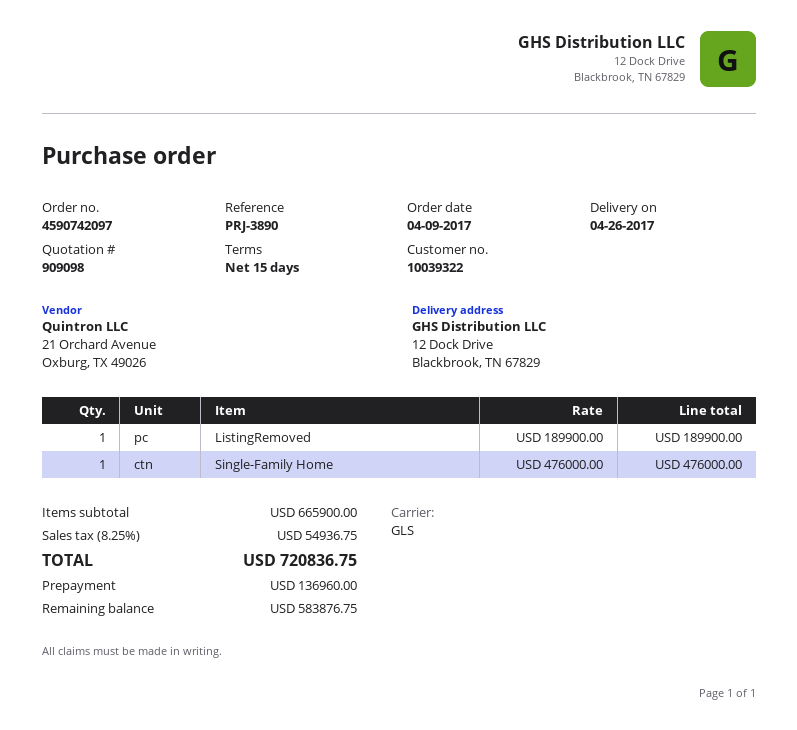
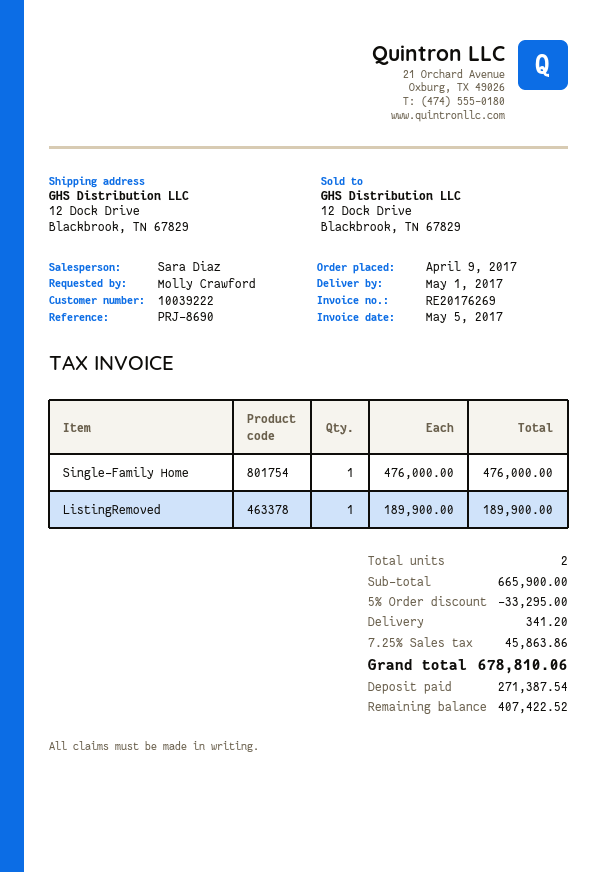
delivery date: 2017-04-26 -> 2017-05-01
customer number: 10039322 -> 10039222
reference: PRJ-3890 -> PRJ-8690
discount: none -> 5% = 33295.00
shipping: none -> 341.20
tax: 8.25% = 54936.75 -> 7.25% = 45863.86
total: 720836.75 -> 678810.06
deposit: 136960.00 -> 271387.54
balance: 583876.75 -> 407422.52

